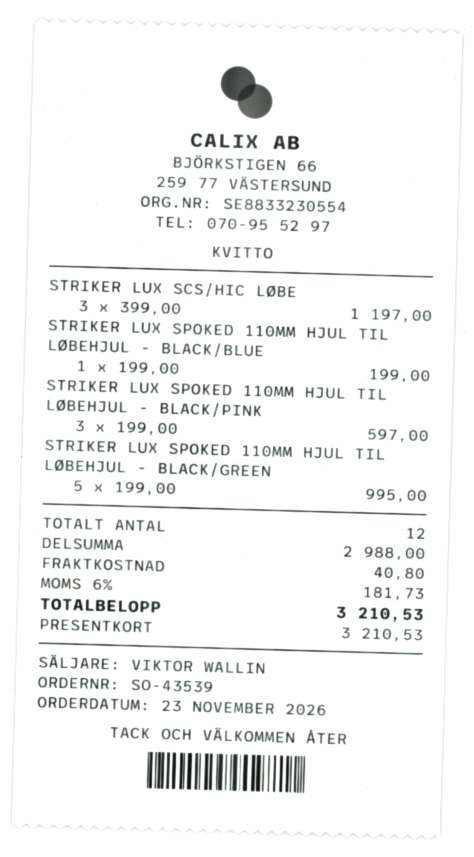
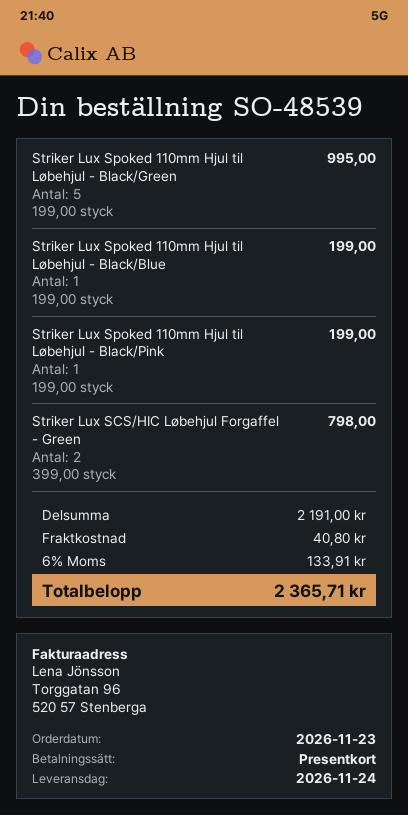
order number: SO-43539 -> SO-48539
STRIKER LUX SCS/HIC LØBE: 3 x 399.00 = 1197.00 -> 2 x 399.00 = 798.00
STRIKER LUX SPOKED 110MM HJUL TIL LØBEHJUL - BLACK/PINK: 3 x 199.00 = 597.00 -> 1 x 199.00 = 199.00
subtotal: 2988.00 -> 2191.00
tax: 6% = 181.73 -> 6% = 133.91
total: 3210.53 -> 2365.71

